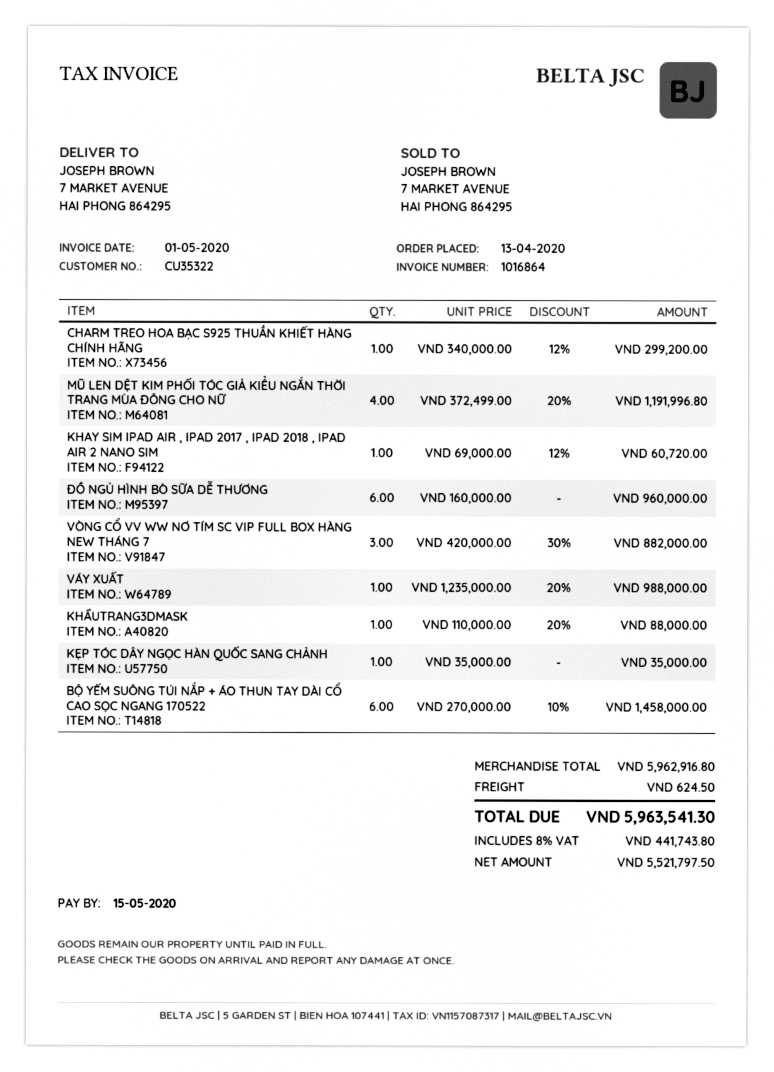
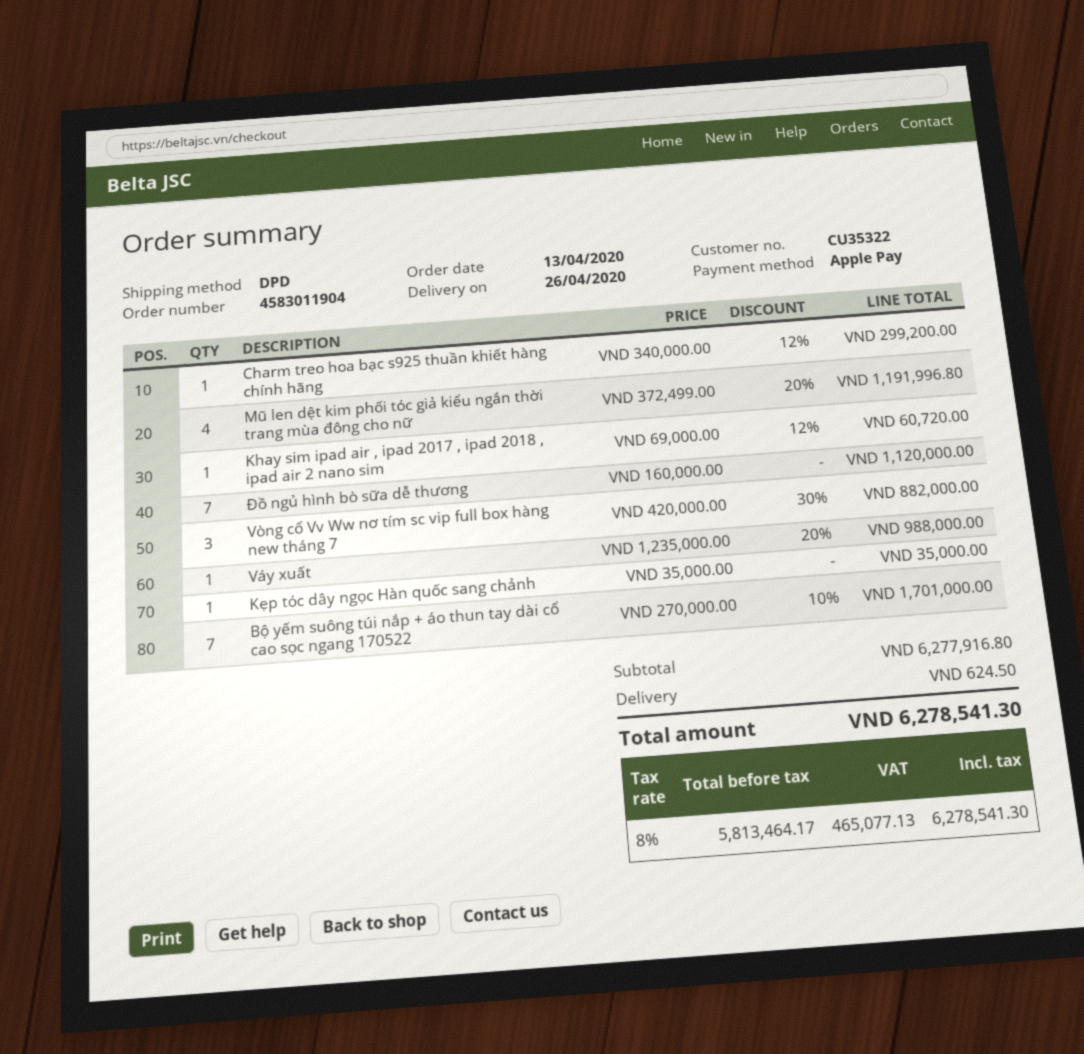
ĐỒ NGỦ HÌNH BÒ SỮA DỄ THƯƠNG: 6 x 160000.00 = 960000.00 -> 7 x 160000.00 = 1120000.00
KHẨUTRANG3DMASK: 1 x 110000.00 - 20% = 88000.00 -> none
BỘ YẾM SUÔNG TÚI NẮP + ÁO THUN TAY DÀI CỔ CAO SỌC NGANG 170522: 6 x 270000.00 - 10% = 1458000.00 -> 7 x 270000.00 - 10% = 1701000.00
subtotal: 5962916.80 -> 6277916.80
net: 5521797.50 -> 5813464.17
tax: 8% = 441743.80 -> 8% = 465077.13
total: 5963541.30 -> 6278541.30

